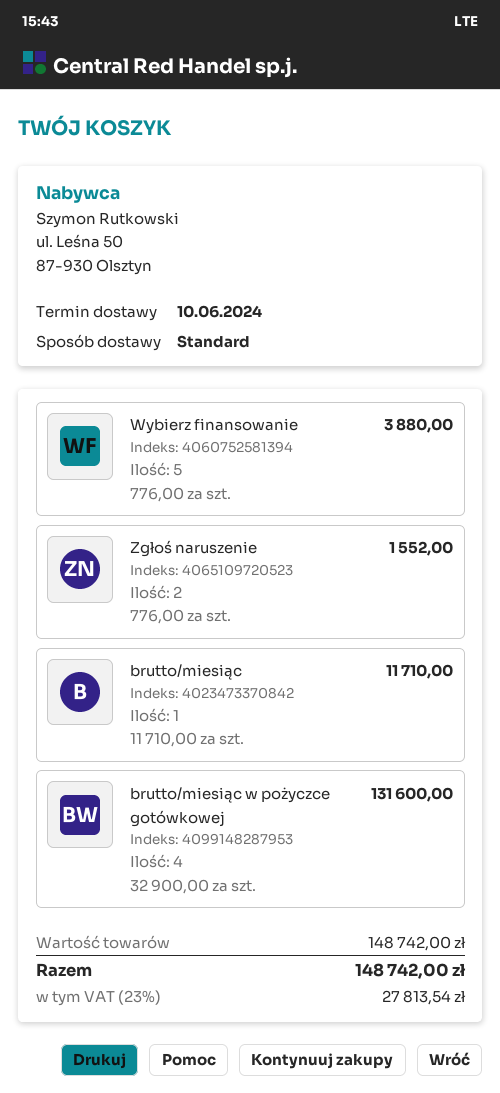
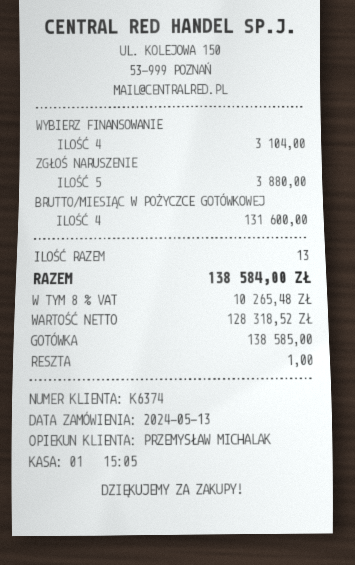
Wybierz finansowanie: 5 for 3880.00 -> 4 for 3104.00
Zgłoś naruszenie: 2 for 1552.00 -> 5 for 3880.00
brutto/miesiąc: 1 for 11710.00 -> none
tax: 23% = 27813.54 -> 8% = 10265.48
total: 148742.00 -> 138584.00

